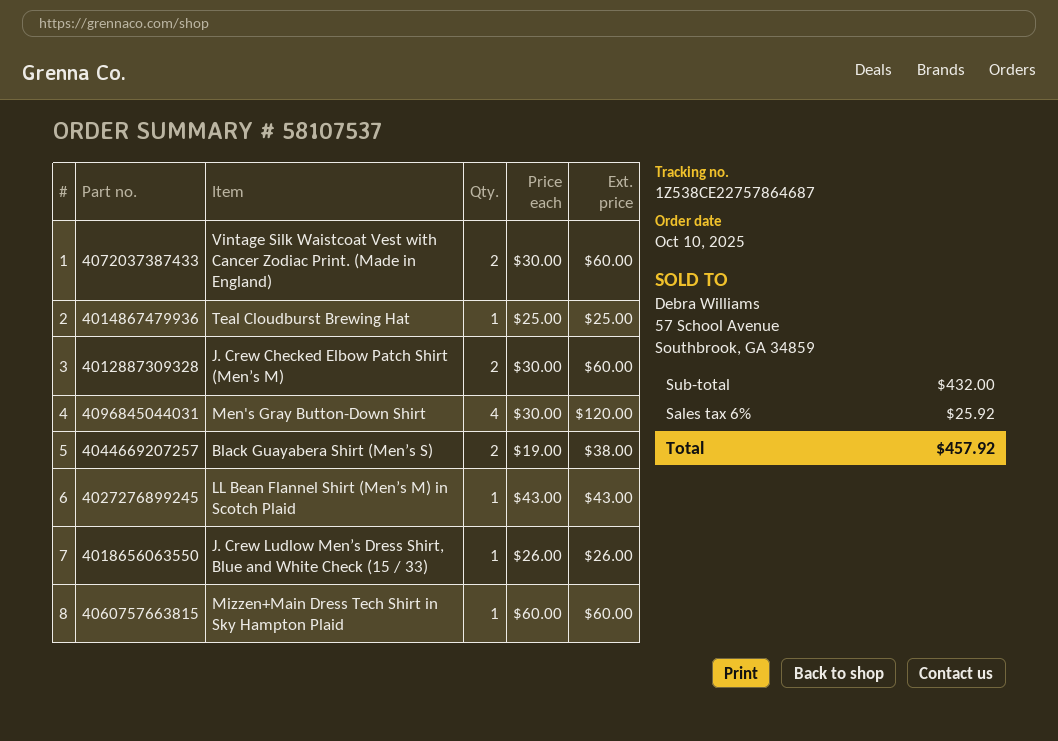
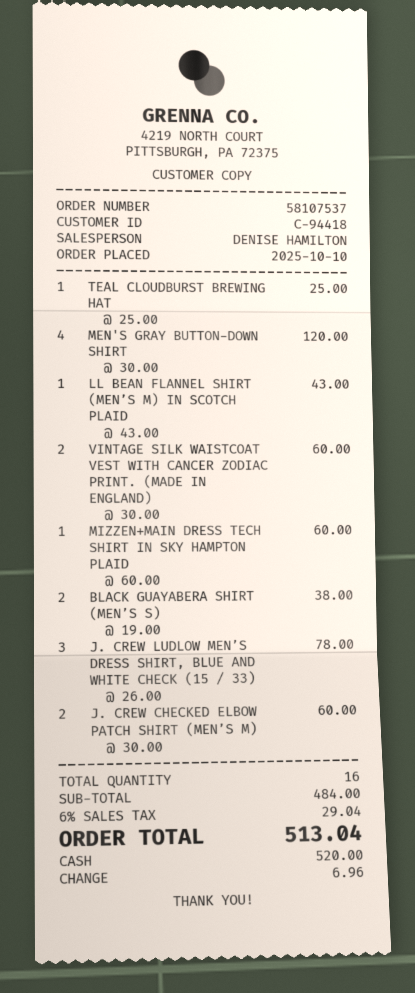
J. Crew Ludlow Men’s Dress Shirt, Blue and White Check (15 / 33): 1 x 26.00 = 26.00 -> 3 x 26.00 = 78.00
subtotal: 432.00 -> 484.00
tax: 6% = 25.92 -> 6% = 29.04
total: 457.92 -> 513.04

